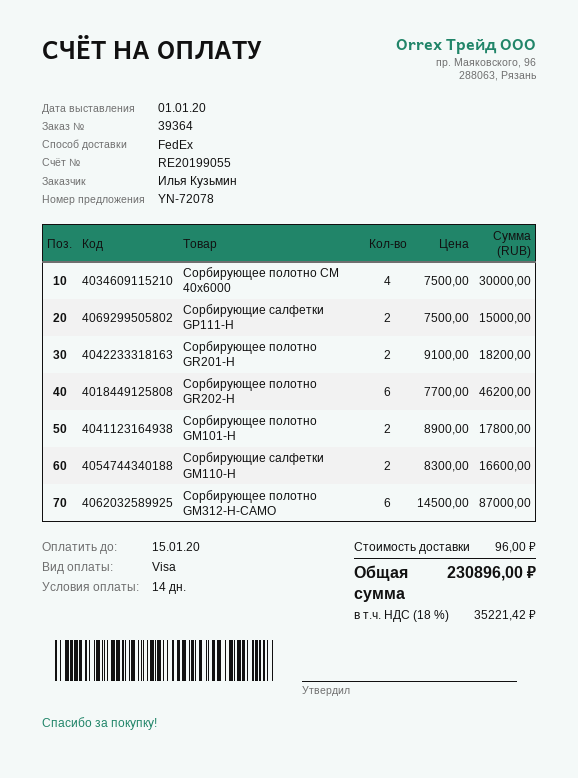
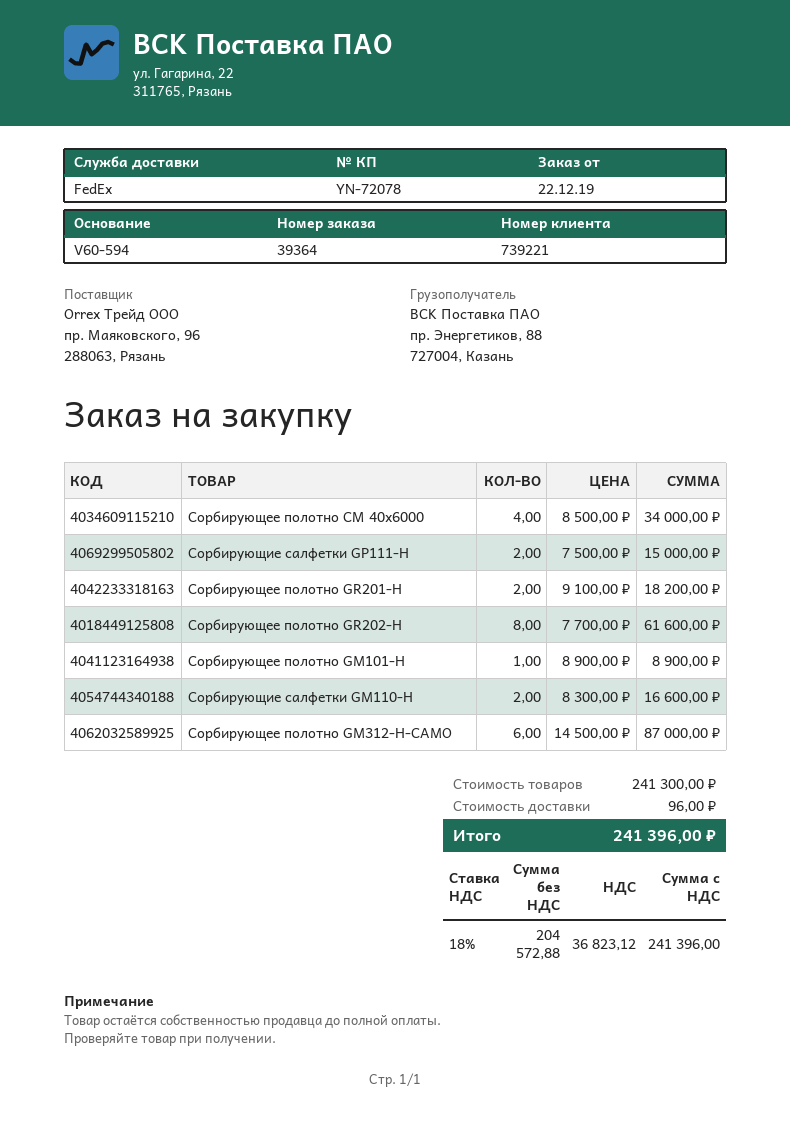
Сорбирующее полотно СМ 40х6000: 4 x 7500.00 = 30000.00 -> 4 x 8500.00 = 34000.00
Сорбирующее полотно GR202-H: 6 x 7700.00 = 46200.00 -> 8 x 7700.00 = 61600.00
Сорбирующее полотно GM101-H: 2 x 8900.00 = 17800.00 -> 1 x 8900.00 = 8900.00
tax: 18% = 35221.42 -> 18% = 36823.12
total: 230896.00 -> 241396.00

